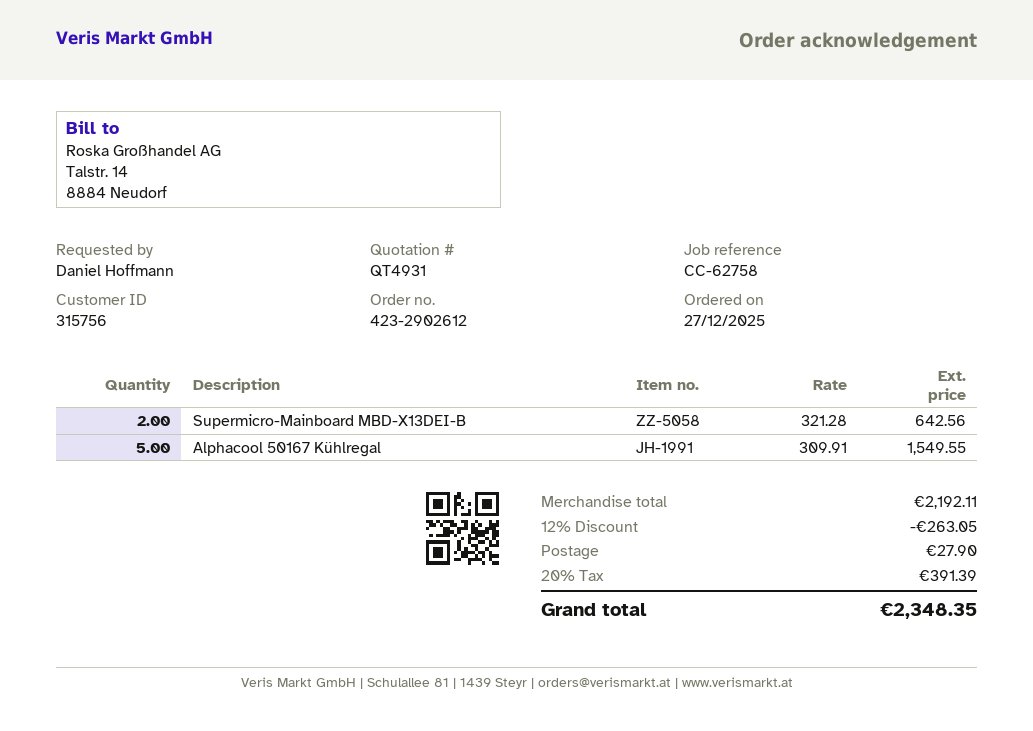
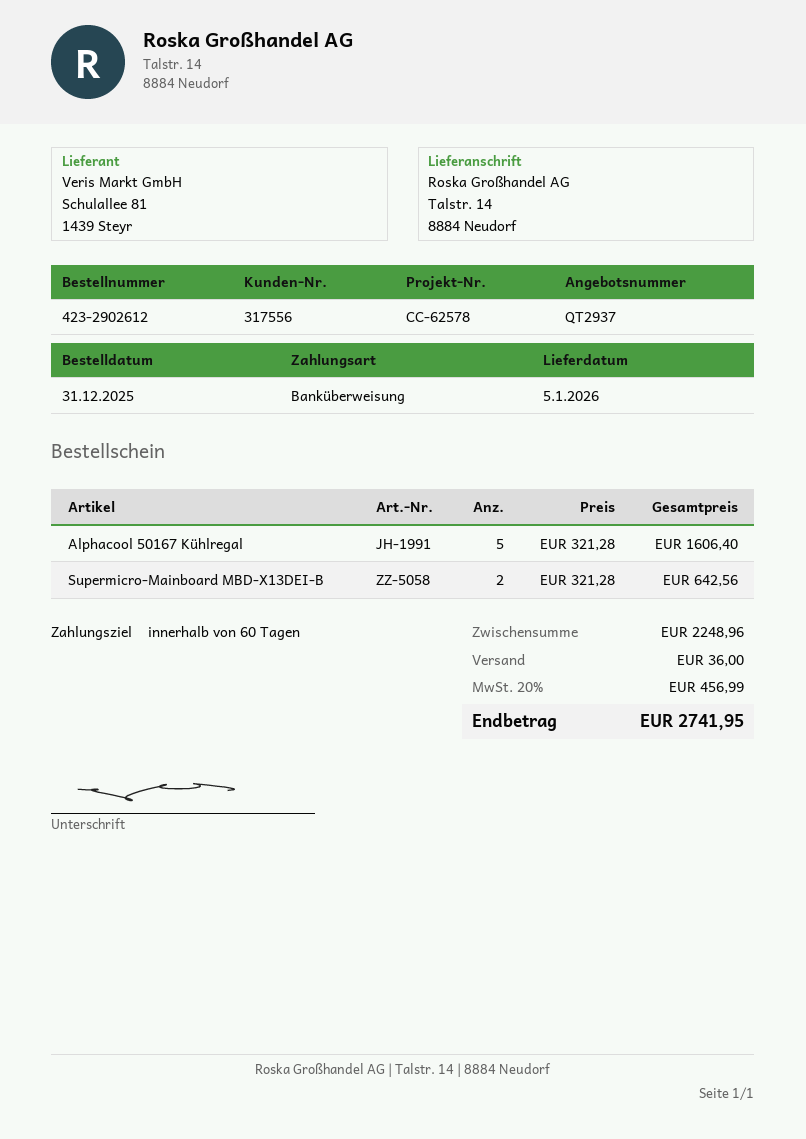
quote number: QT4931 -> QT2937
order date: 2025-12-27 -> 2025-12-31
customer number: 315756 -> 317556
reference: CC-62758 -> CC-62578
Alphacool 50167 Kühlregal: 5 x 309.91 = 1549.55 -> 5 x 321.28 = 1606.40
subtotal: 2192.11 -> 2248.96
discount: 12% = 263.05 -> none
shipping: 27.90 -> 36.00
tax: 20% = 391.39 -> 20% = 456.99
total: 2348.35 -> 2741.95

